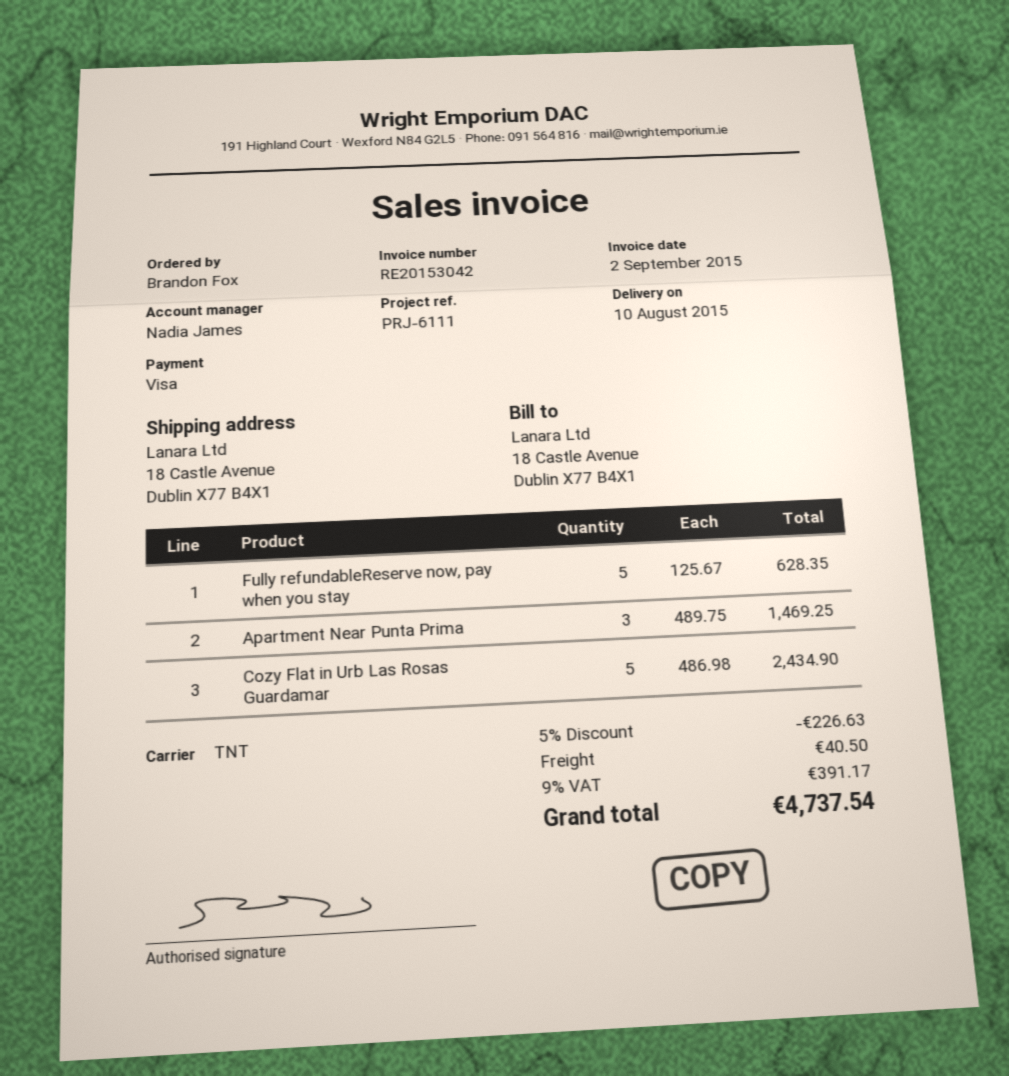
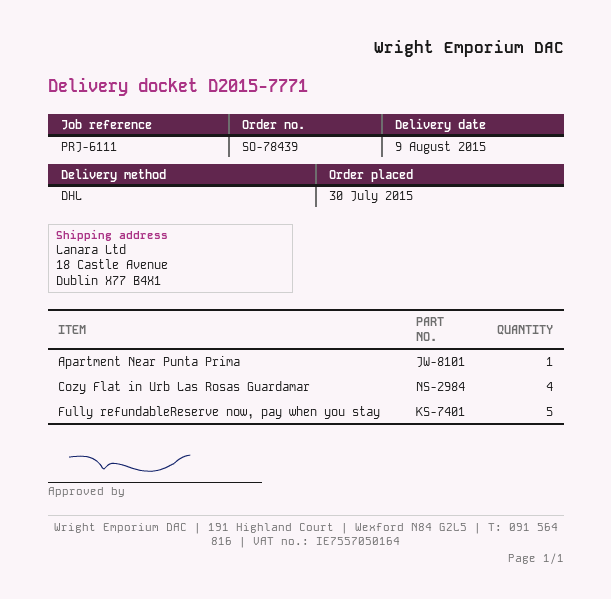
delivery date: 2015-08-10 -> 2015-08-09
shipping method: TNT -> DHL
Apartment Near Punta Prima: 3 -> 1
Cozy Flat in Urb Las Rosas Guardamar: 5 -> 4

